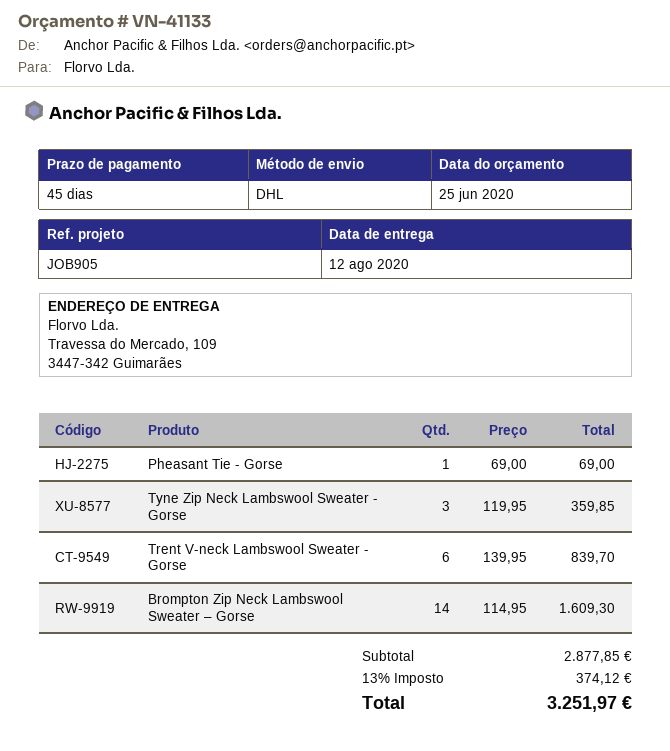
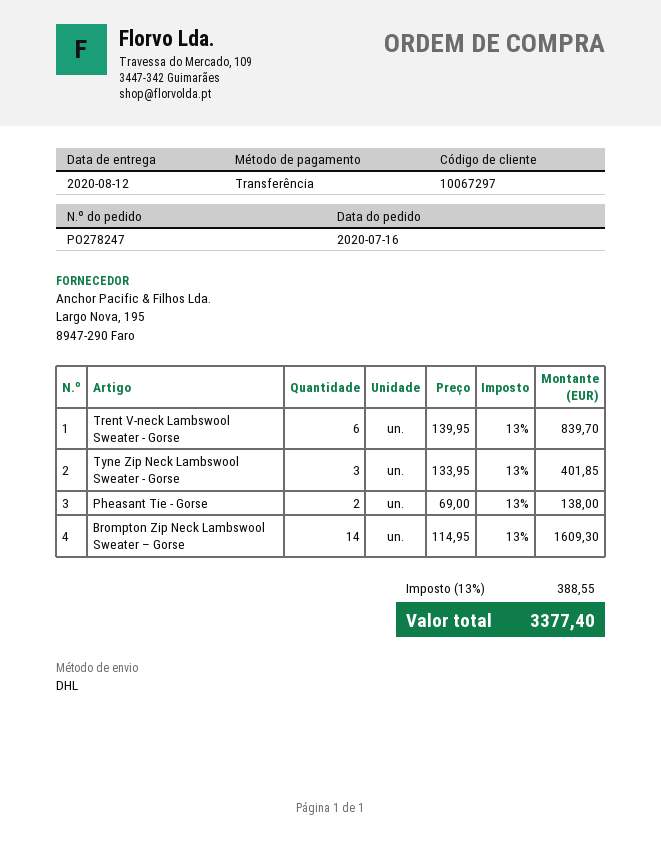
Pheasant Tie - Gorse: 1 x 69.00 = 69.00 -> 2 x 69.00 = 138.00
Tyne Zip Neck Lambswool Sweater - Gorse: 3 x 119.95 = 359.85 -> 3 x 133.95 = 401.85
tax: 13% = 374.12 -> 13% = 388.55
total: 3251.97 -> 3377.40

